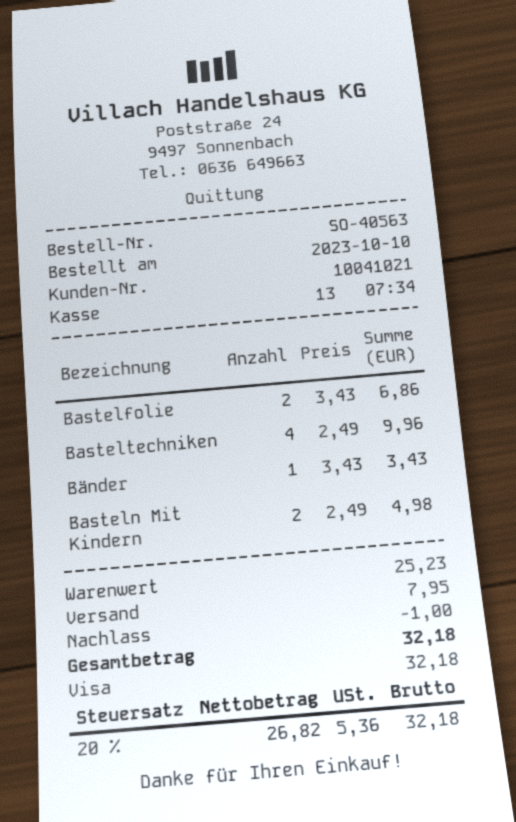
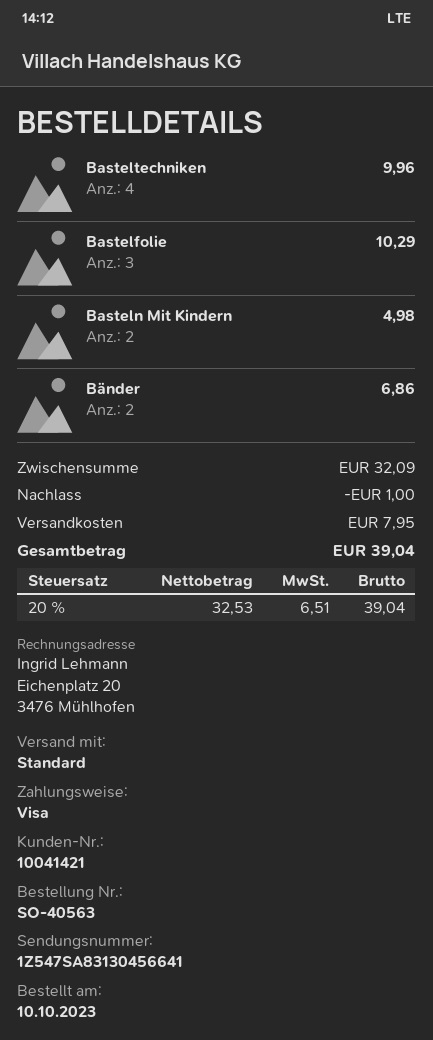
customer number: 10041021 -> 10041421
Bastelfolie: 2 for 6.86 -> 3 for 10.29
Bänder: 1 for 3.43 -> 2 for 6.86
subtotal: 25.23 -> 32.09
net: 26.82 -> 32.53
tax: 20% = 5.36 -> 20% = 6.51
total: 32.18 -> 39.04

